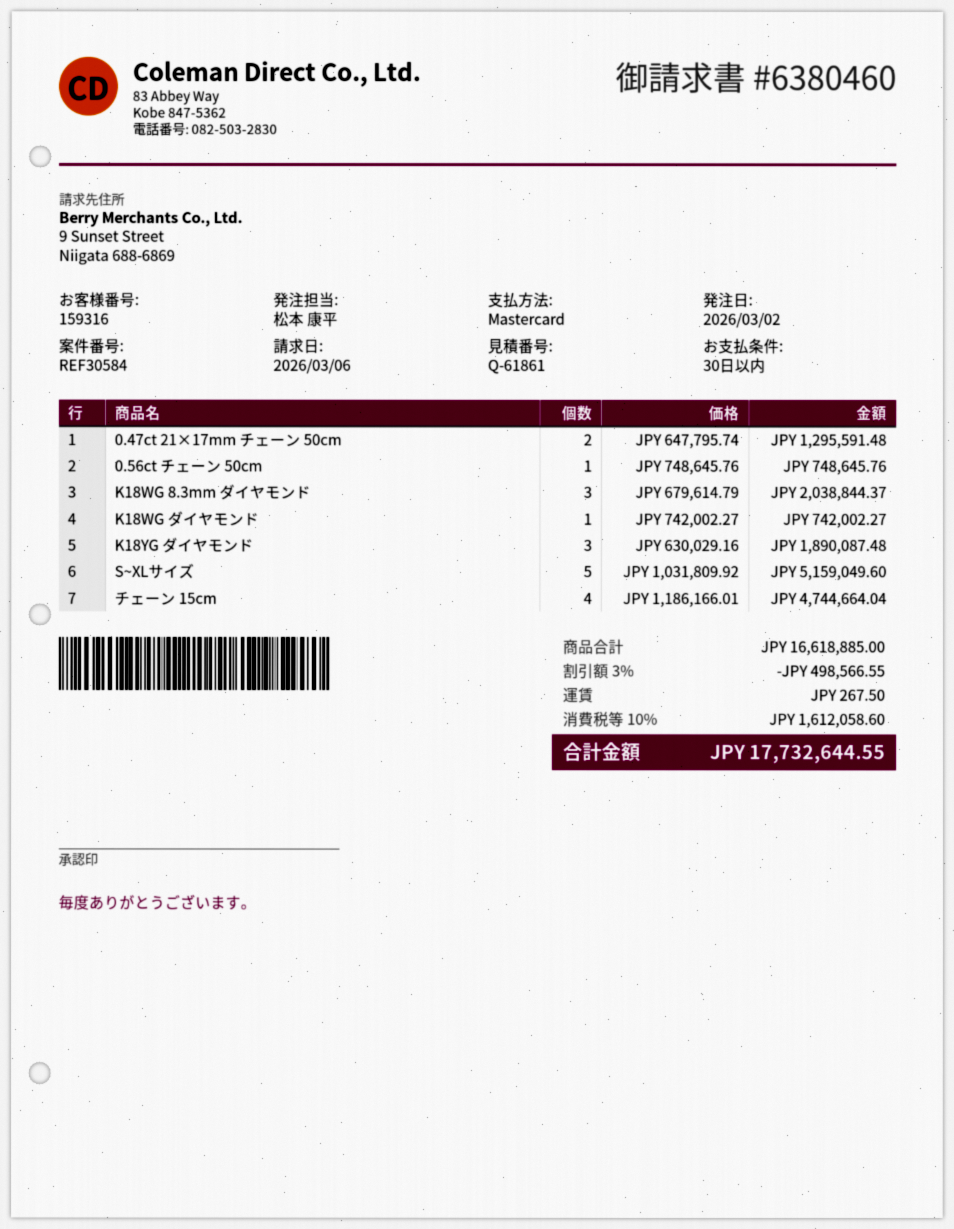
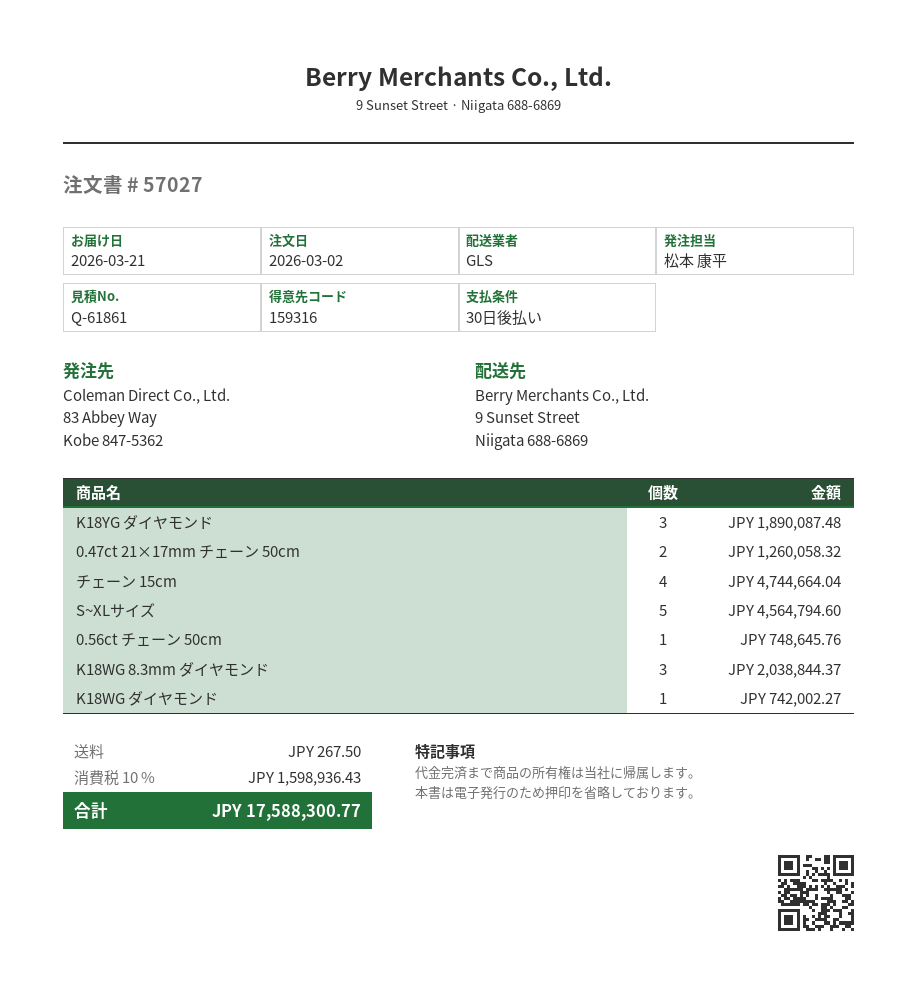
0.47ct 21×17mm チェーン 50cm: 2 for 1295591.48 -> 2 for 1260058.32
S~XLサイズ: 5 for 5159049.60 -> 5 for 4564794.60
discount: 3% = 498566.55 -> none
tax: 10% = 1612058.60 -> 10% = 1598936.43
total: 17732644.55 -> 17588300.77

